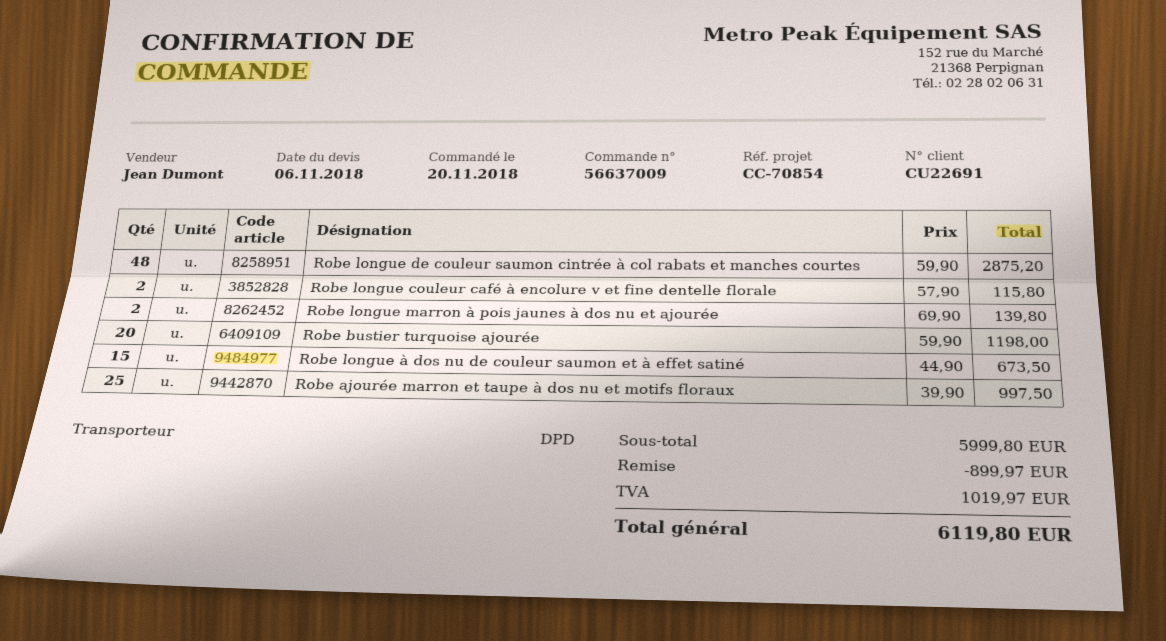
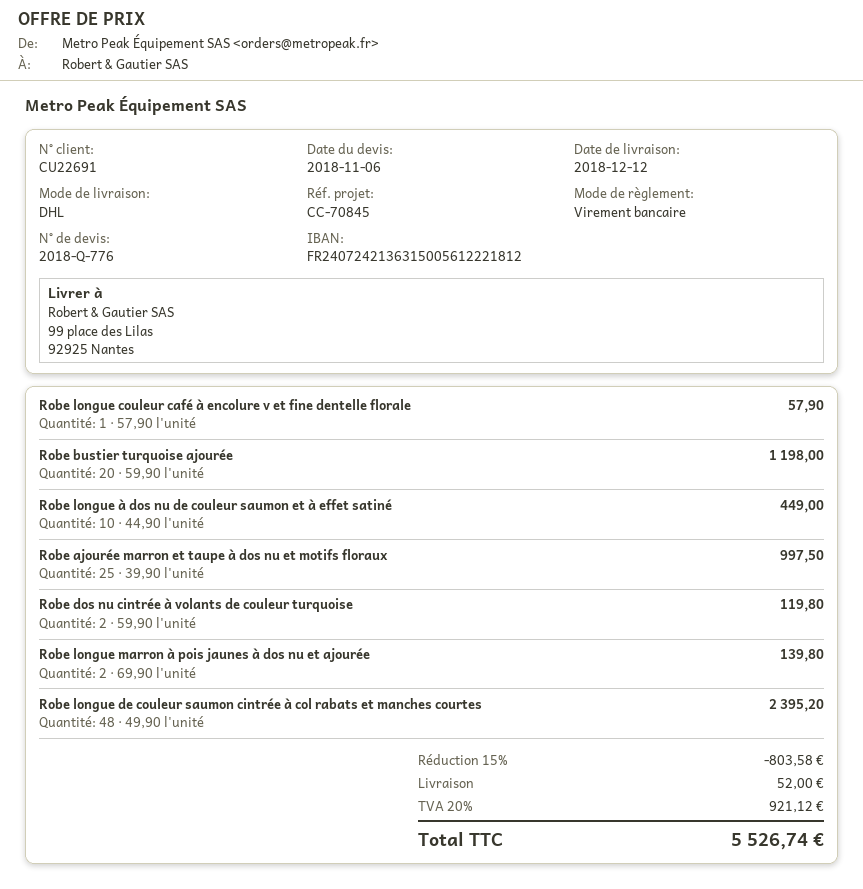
reference: CC-70854 -> CC-70845
shipping method: DPD -> DHL
Robe longue de couleur saumon cintrée à col rabats et manches courtes: 48 x 59.90 = 2875.20 -> 48 x 49.90 = 2395.20
Robe longue couleur café à encolure v et fine dentelle florale: 2 x 57.90 = 115.80 -> 1 x 57.90 = 57.90
Robe longue à dos nu de couleur saumon et à effet satiné: 15 x 44.90 = 673.50 -> 10 x 44.90 = 449.00
Robe dos nu cintrée à volants de couleur turquoise: none -> 2 x 59.90 = 119.80
discount: 899.97 -> 803.58
shipping: none -> 52.00
tax: 1019.97 -> 921.12
total: 6119.80 -> 5526.74

